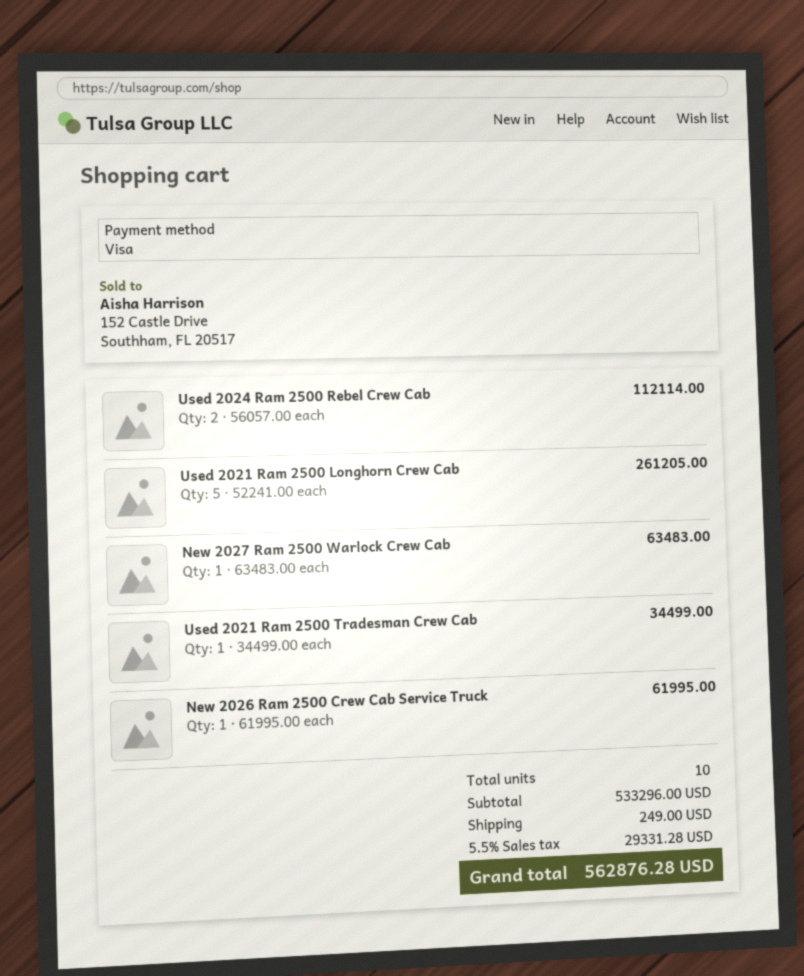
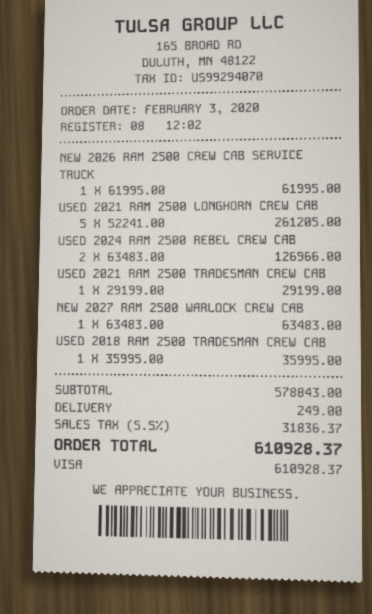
Used 2024 Ram 2500 Rebel Crew Cab: 2 x 56057.00 = 112114.00 -> 2 x 63483.00 = 126966.00
Used 2021 Ram 2500 Tradesman Crew Cab: 1 x 34499.00 = 34499.00 -> 1 x 29199.00 = 29199.00
USED 2018 RAM 2500 TRADESMAN CREW CAB: none -> 1 x 35995.00 = 35995.00
subtotal: 533296.00 -> 578843.00
tax: 5.5% = 29331.28 -> 5.5% = 31836.37
total: 562876.28 -> 610928.37

